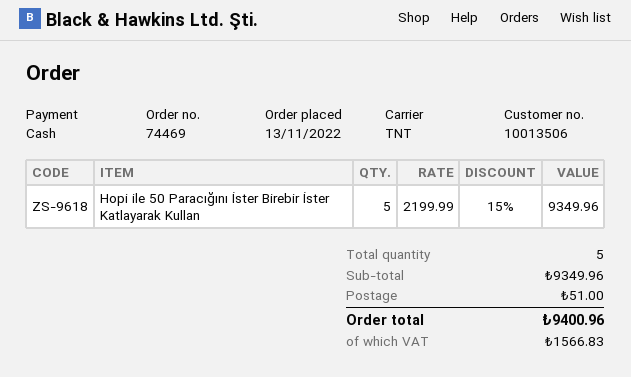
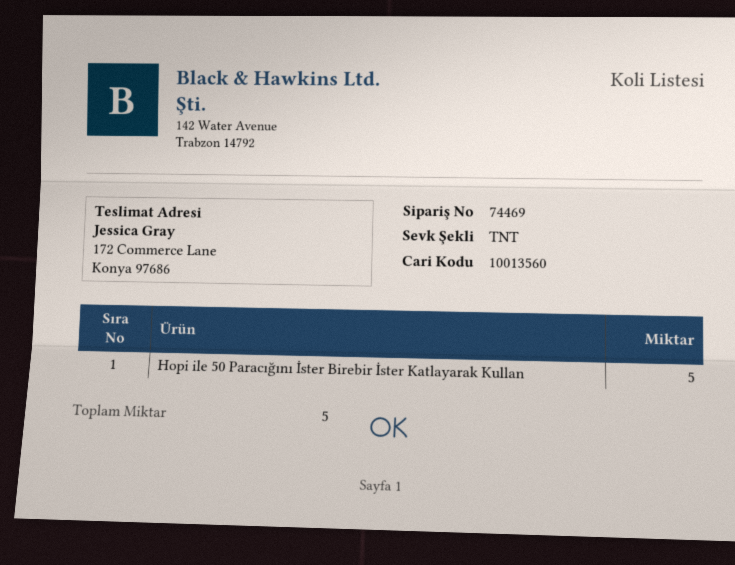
customer number: 10013506 -> 10013560

